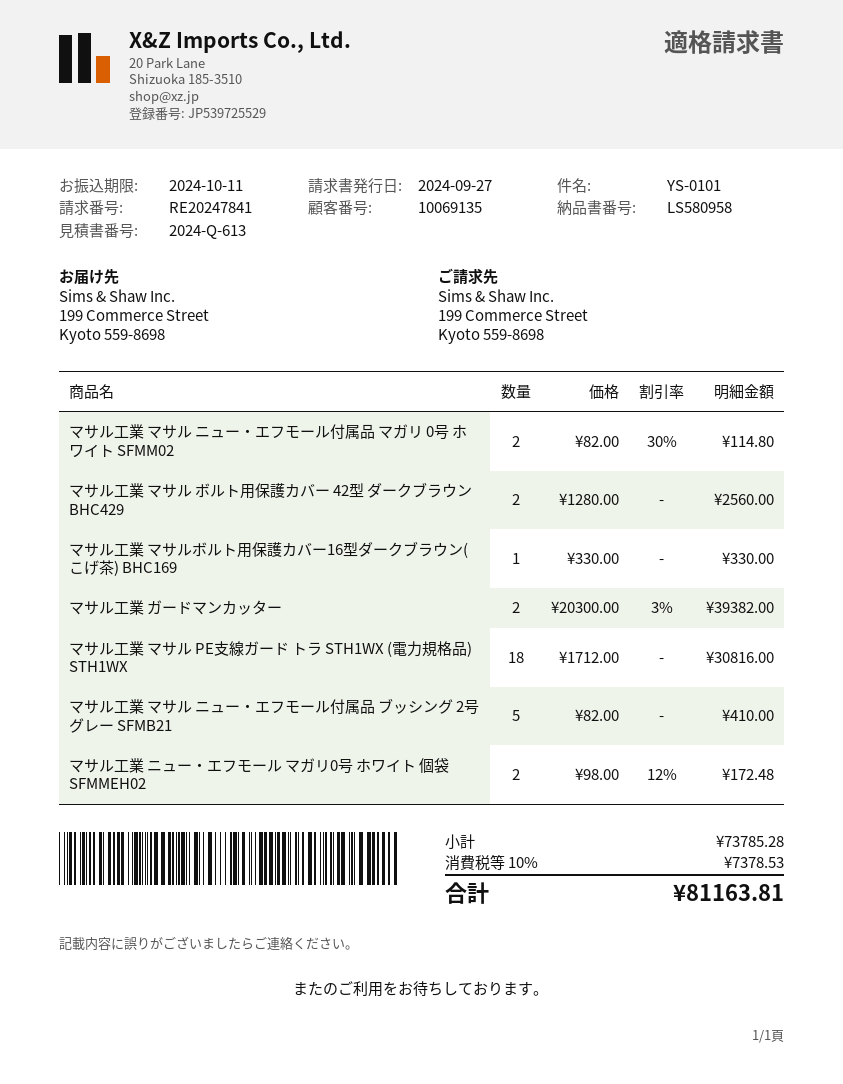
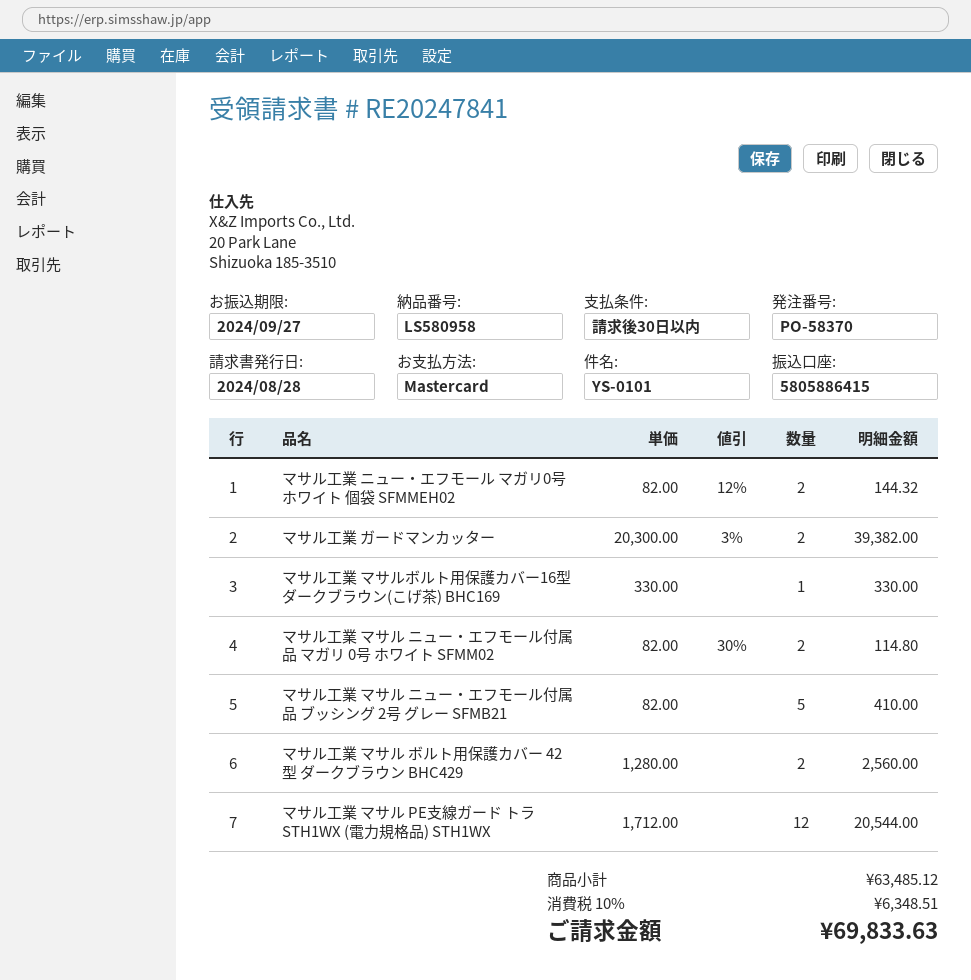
invoice date: 2024-09-27 -> 2024-08-28
due date: 2024-10-11 -> 2024-09-27
マサル工業 マサル PE支線ガード トラ STH1WX (電力規格品) STH1WX: 18 x 1712.00 = 30816.00 -> 12 x 1712.00 = 20544.00
マサル工業 ニュー・エフモール マガリ0号 ホワイト 個袋 SFMMEH02: 2 x 98.00 - 12% = 172.48 -> 2 x 82.00 - 12% = 144.32
subtotal: 73785.28 -> 63485.12
tax: 10% = 7378.53 -> 10% = 6348.51
total: 81163.81 -> 69833.63

